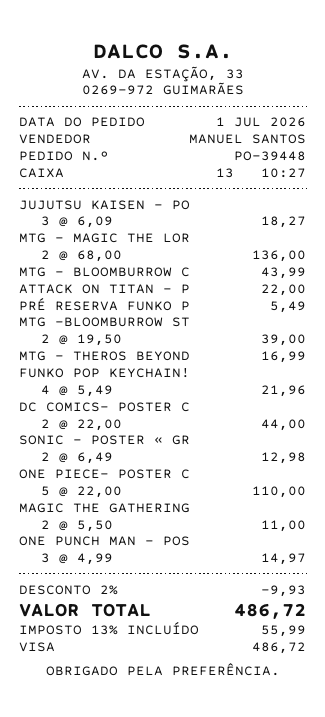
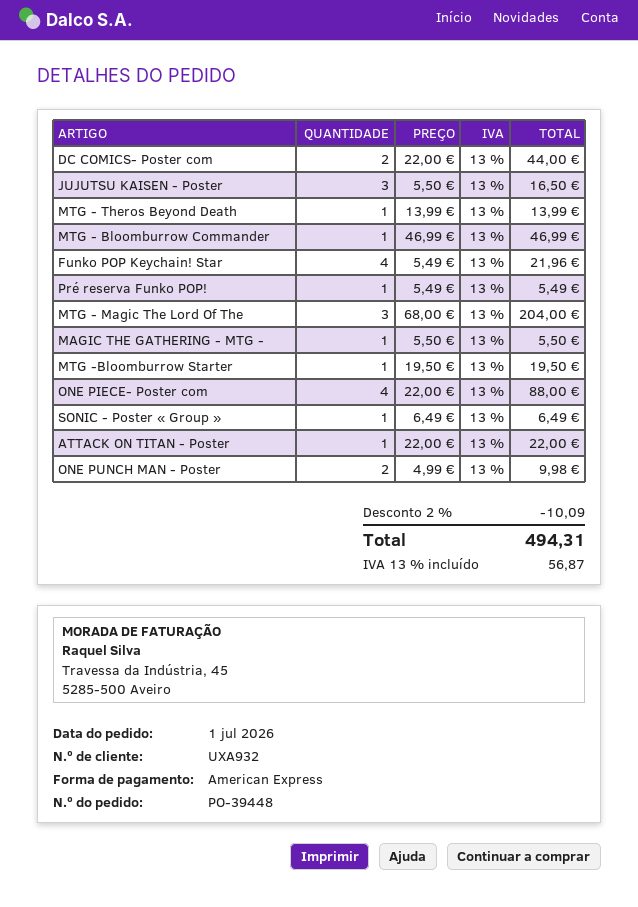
payment method: Visa -> American Express
JUJUTSU KAISEN - PO: 3 x 6.09 = 18.27 -> 3 x 5.50 = 16.50
MTG - MAGIC THE LOR: 2 x 68.00 = 136.00 -> 3 x 68.00 = 204.00
MTG - BLOOMBURROW C: 1 x 43.99 = 43.99 -> 1 x 46.99 = 46.99
MTG -BLOOMBURROW ST: 2 x 19.50 = 39.00 -> 1 x 19.50 = 19.50
MTG - THEROS BEYOND: 1 x 16.99 = 16.99 -> 1 x 13.99 = 13.99
SONIC - POSTER « GR: 2 x 6.49 = 12.98 -> 1 x 6.49 = 6.49
ONE PIECE- POSTER C: 5 x 22.00 = 110.00 -> 4 x 22.00 = 88.00
MAGIC THE GATHERING: 2 x 5.50 = 11.00 -> 1 x 5.50 = 5.50
ONE PUNCH MAN - POS: 3 x 4.99 = 14.97 -> 2 x 4.99 = 9.98
discount: 2% = 9.93 -> 2% = 10.09
tax: 13% = 55.99 -> 13% = 56.87
total: 486.72 -> 494.31

